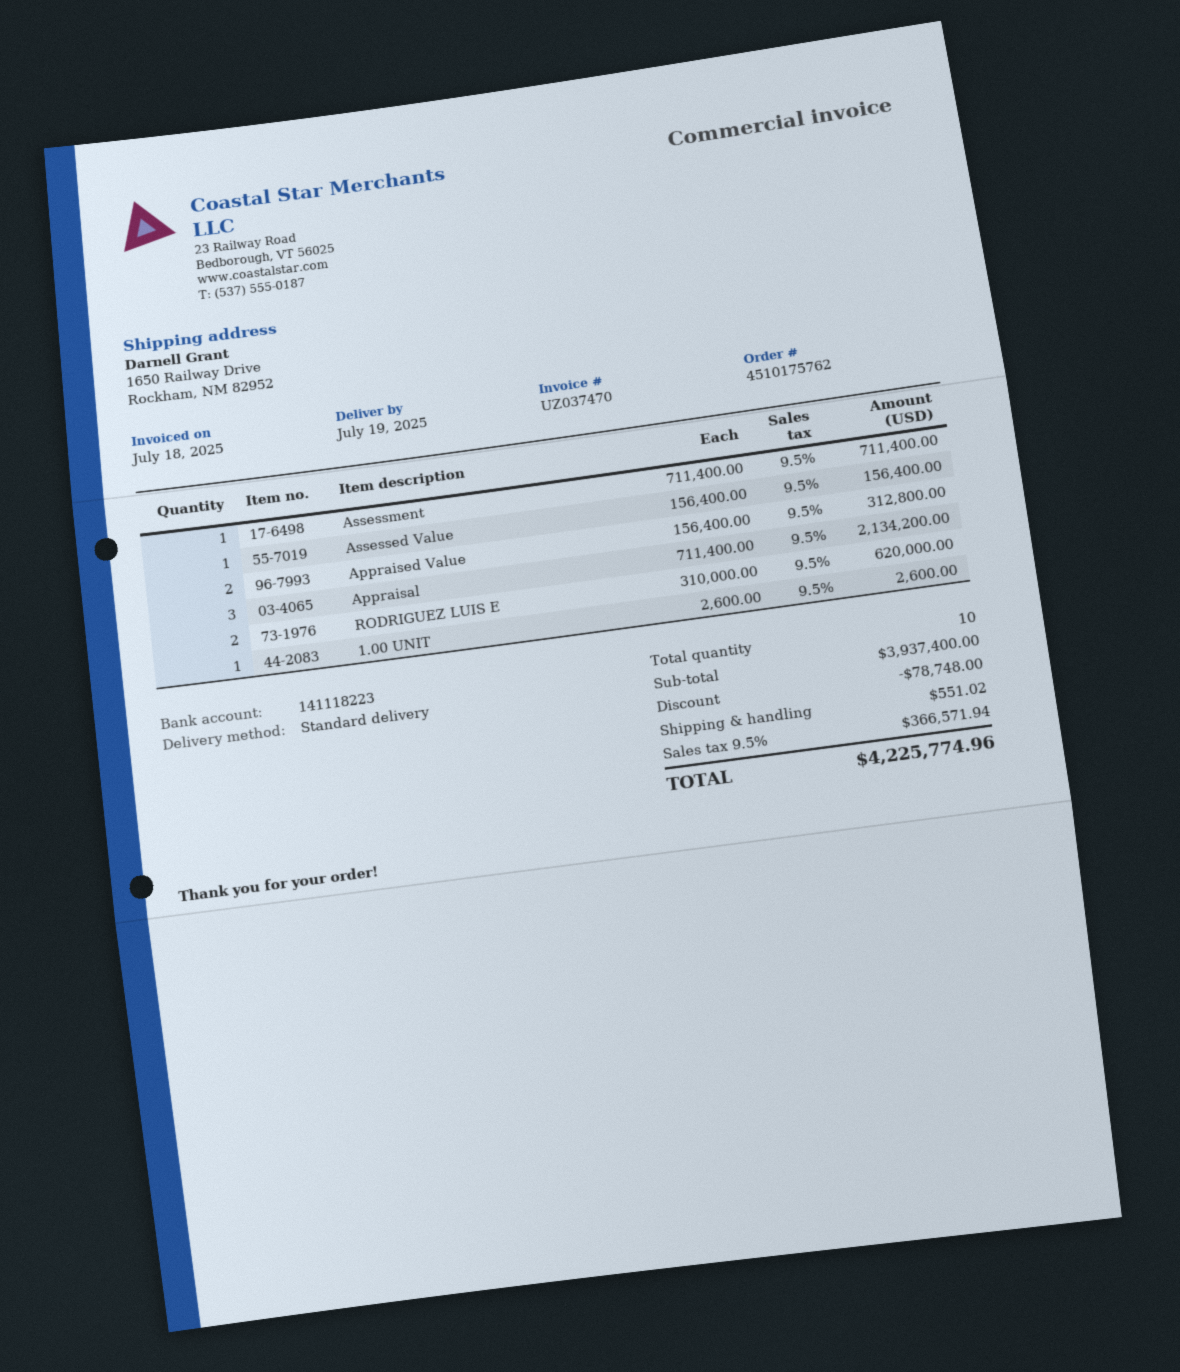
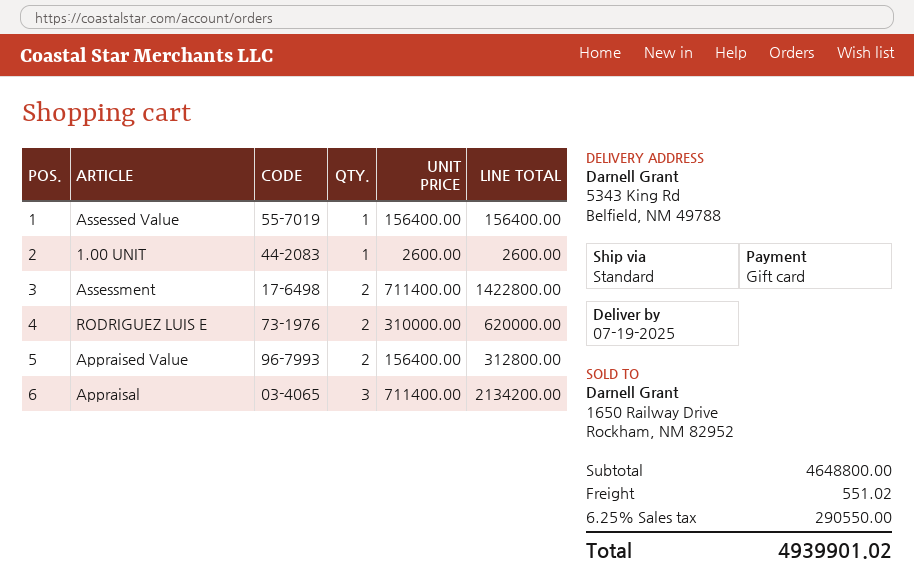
ship to: 1650 Railway Drive, Rockham, NM 82952 -> 5343 King Rd, Belfield, NM 49788
Assessment: 1 x 711400.00 = 711400.00 -> 2 x 711400.00 = 1422800.00
subtotal: 3937400.00 -> 4648800.00
discount: 78748.00 -> none
tax: 9.5% = 366571.94 -> 6.25% = 290550.00
total: 4225774.96 -> 4939901.02

